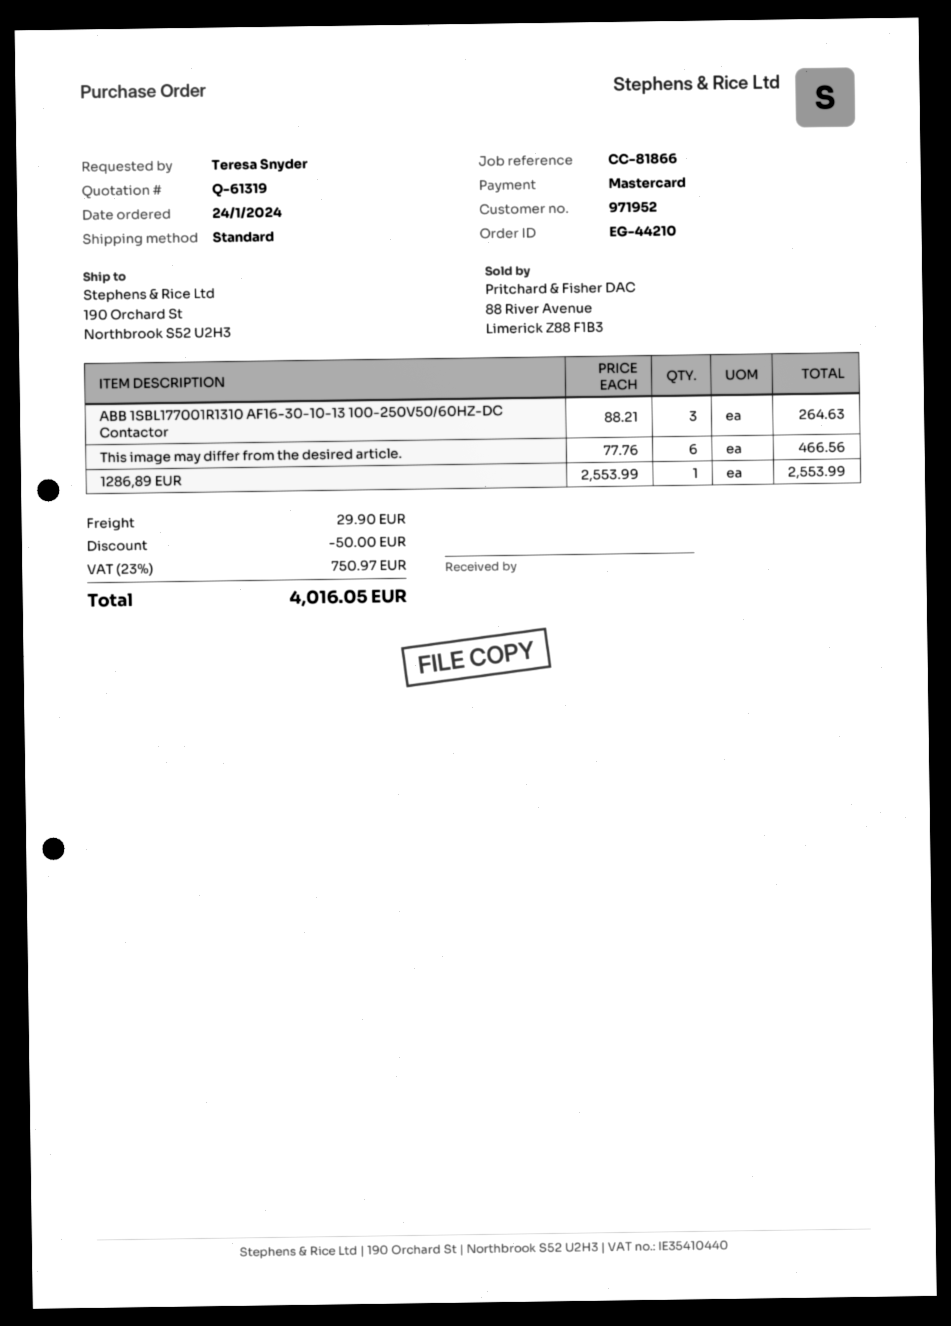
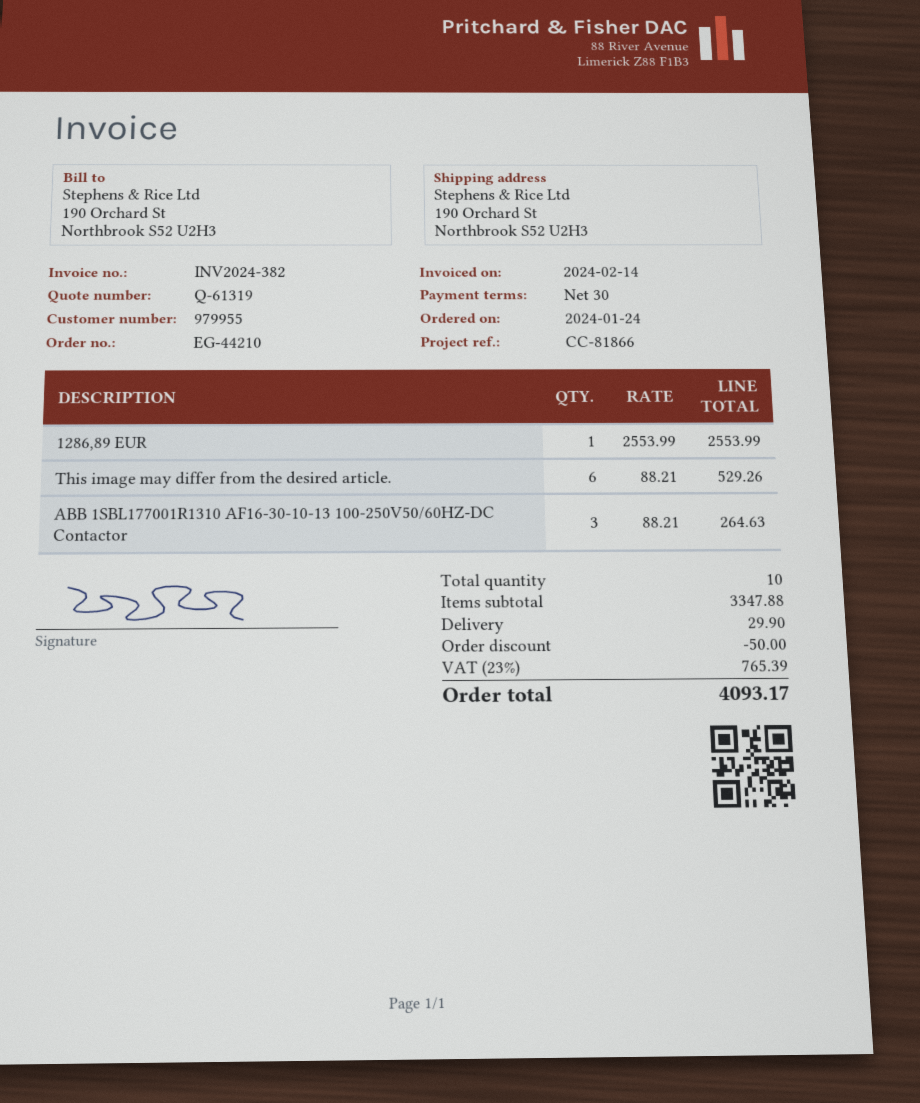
customer number: 971952 -> 979955
This image may differ from the desired article.: 6 x 77.76 = 466.56 -> 6 x 88.21 = 529.26
tax: 23% = 750.97 -> 23% = 765.39
total: 4016.05 -> 4093.17

